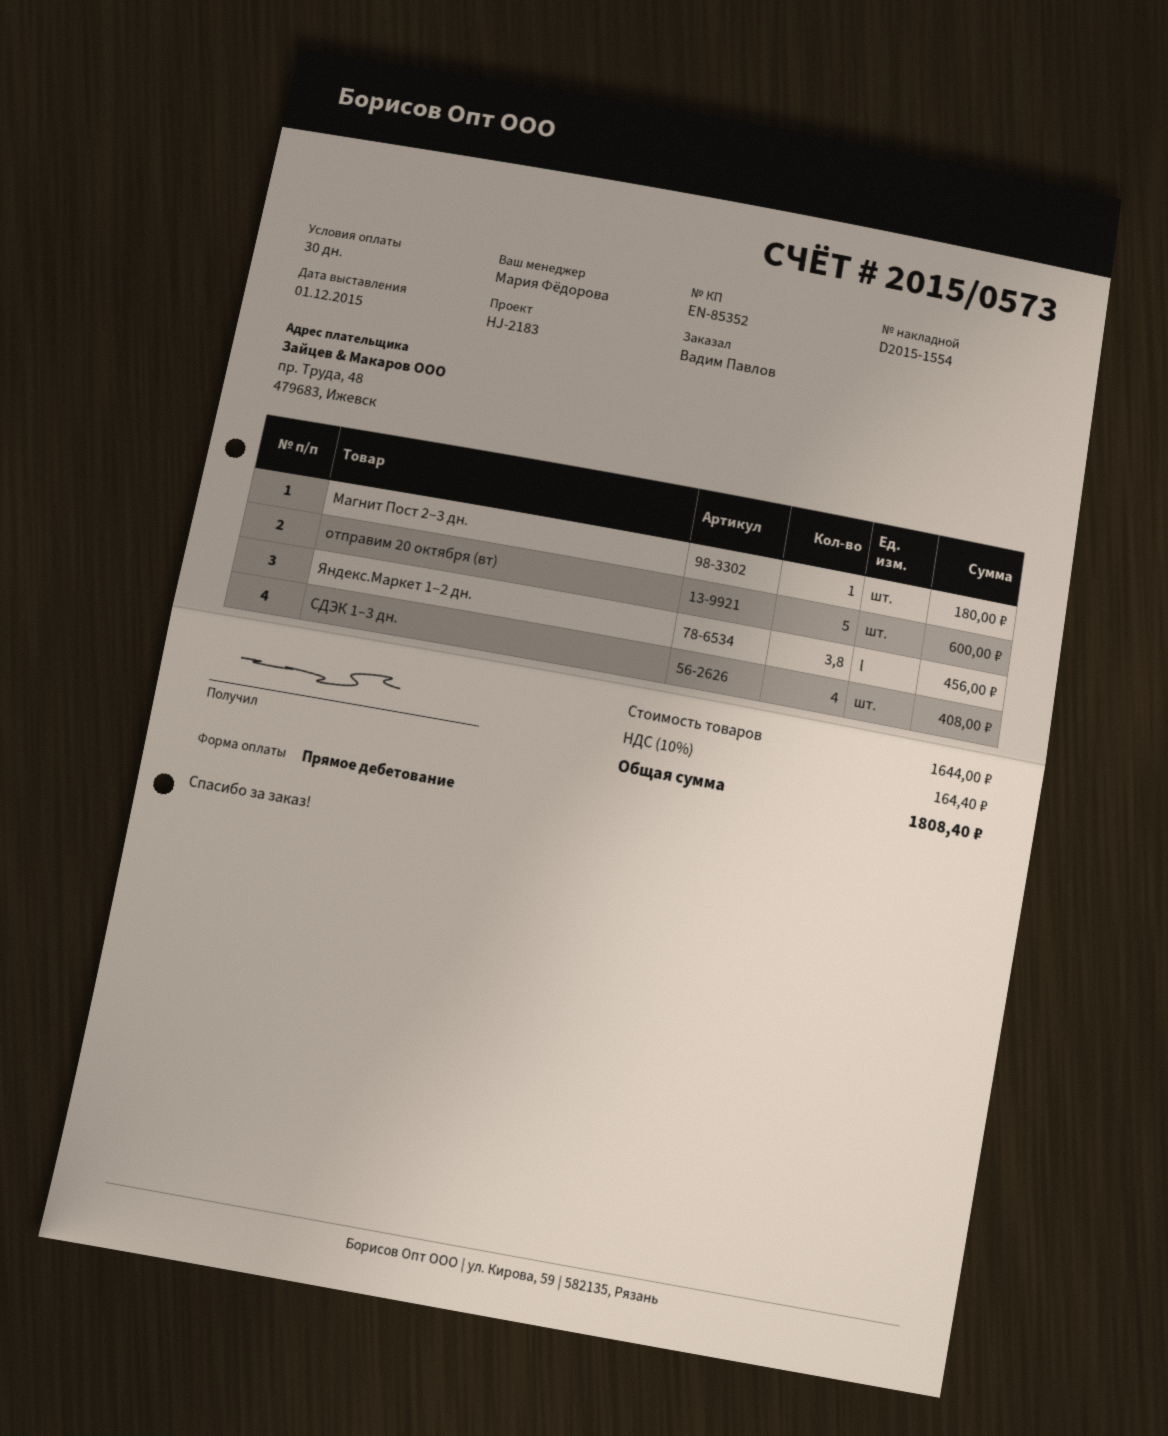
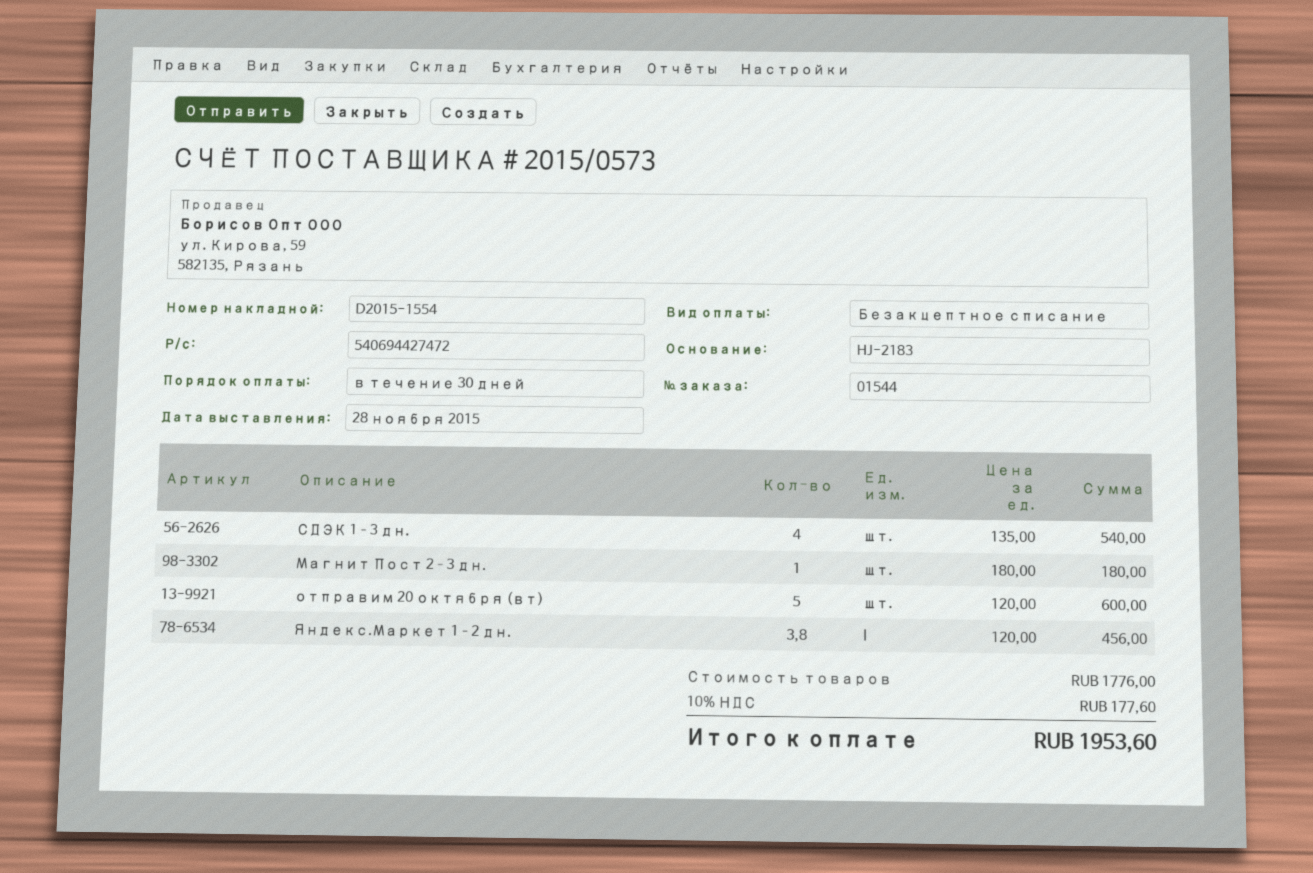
invoice date: 2015-12-01 -> 2015-11-28
СДЭК 1–3 дн.: 4 for 408.00 -> 4 for 540.00
subtotal: 1644.00 -> 1776.00
tax: 10% = 164.40 -> 10% = 177.60
total: 1808.40 -> 1953.60

